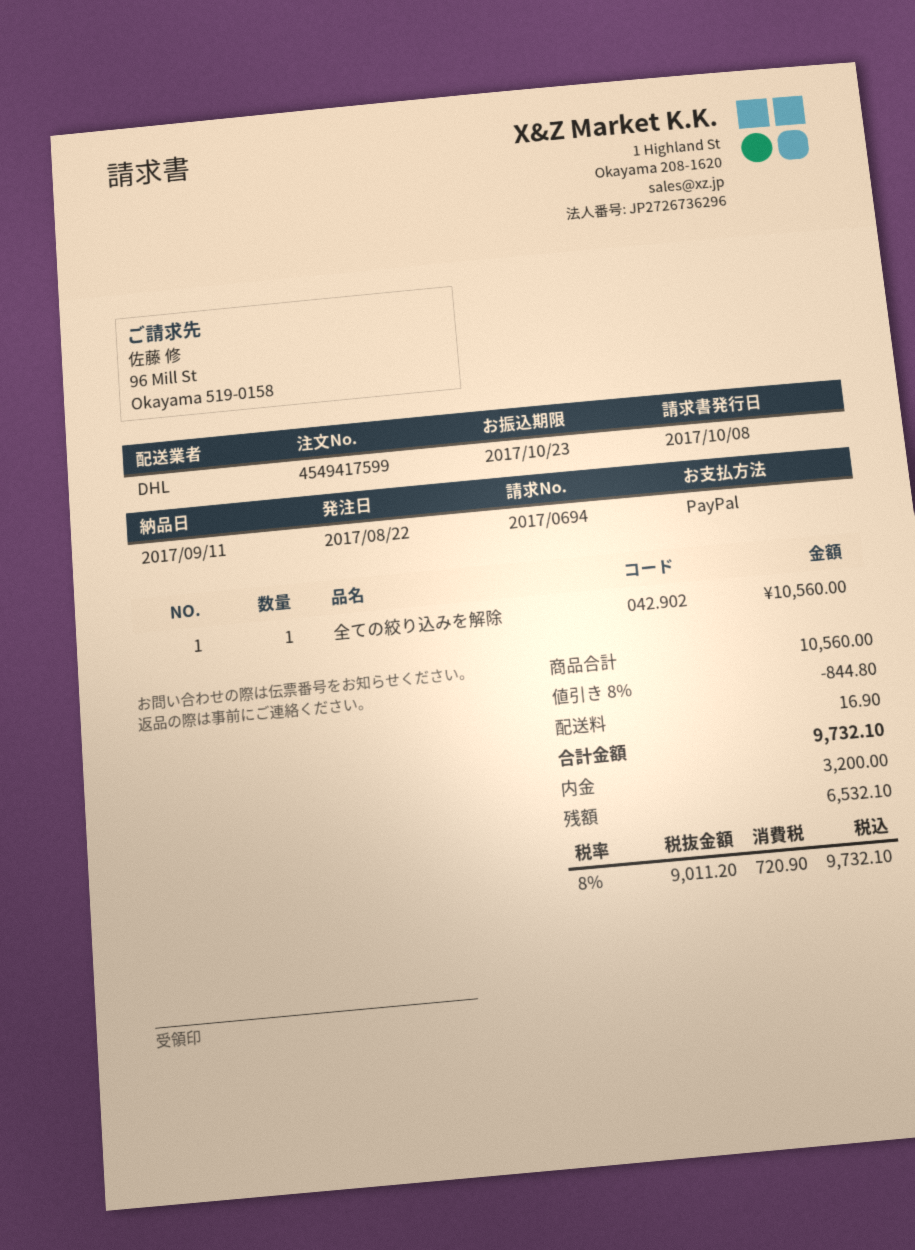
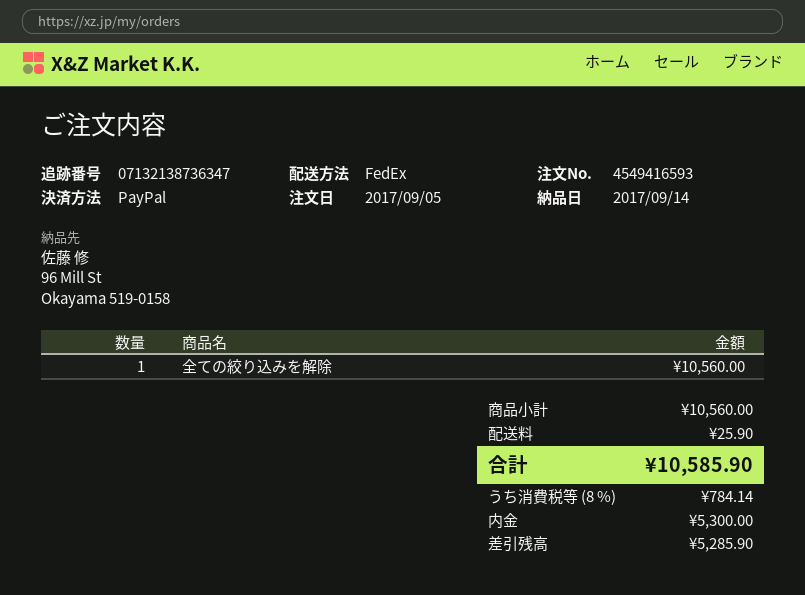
order number: 4549417599 -> 4549416593
order date: 2017-08-22 -> 2017-09-05
delivery date: 2017-09-11 -> 2017-09-14
shipping method: DHL -> FedEx
discount: 8% = 844.80 -> none
shipping: 16.90 -> 25.90
tax: 8% = 720.90 -> 8% = 784.14
total: 9732.10 -> 10585.90
deposit: 3200.00 -> 5300.00
balance: 6532.10 -> 5285.90

